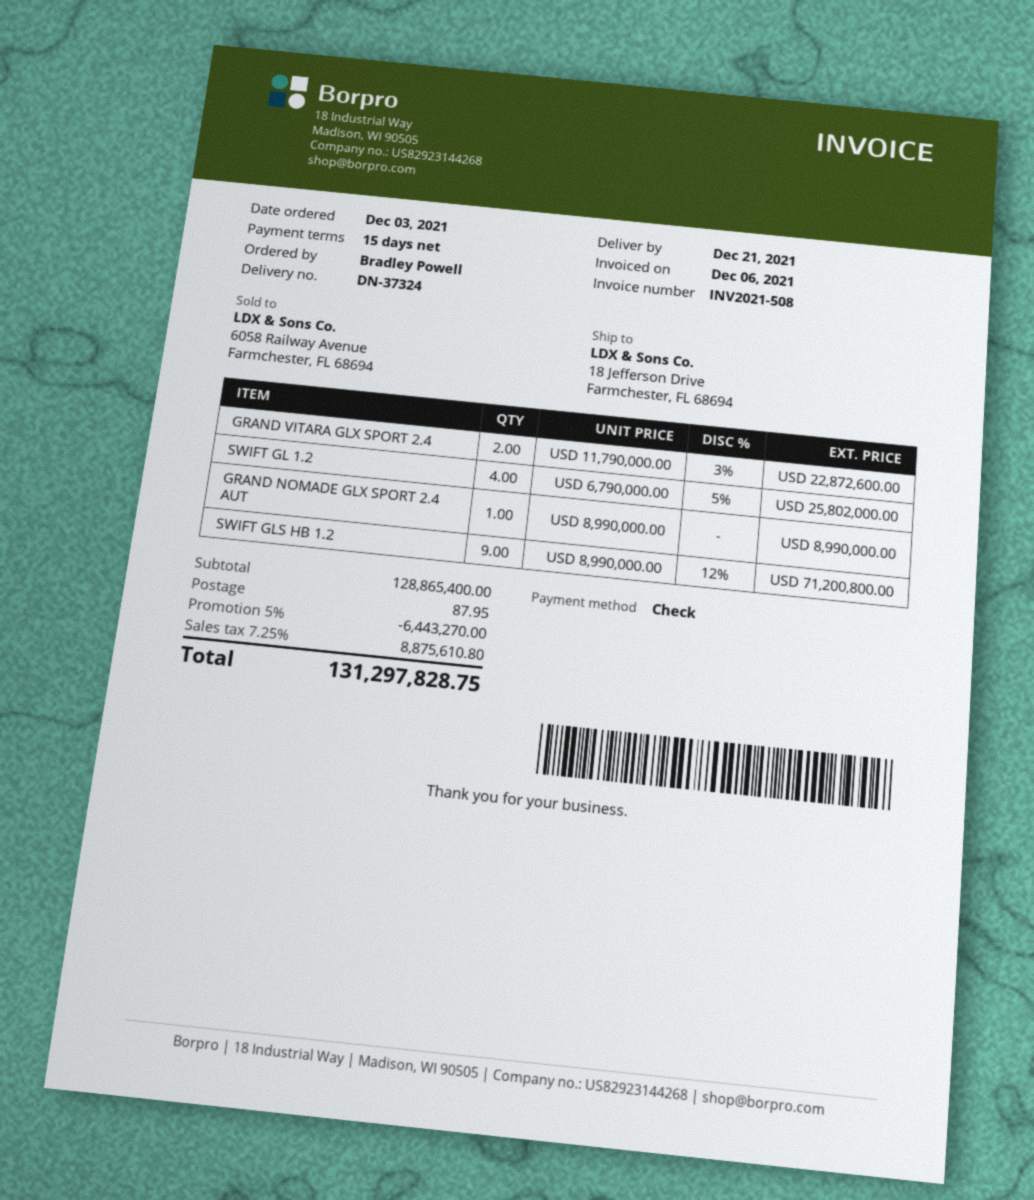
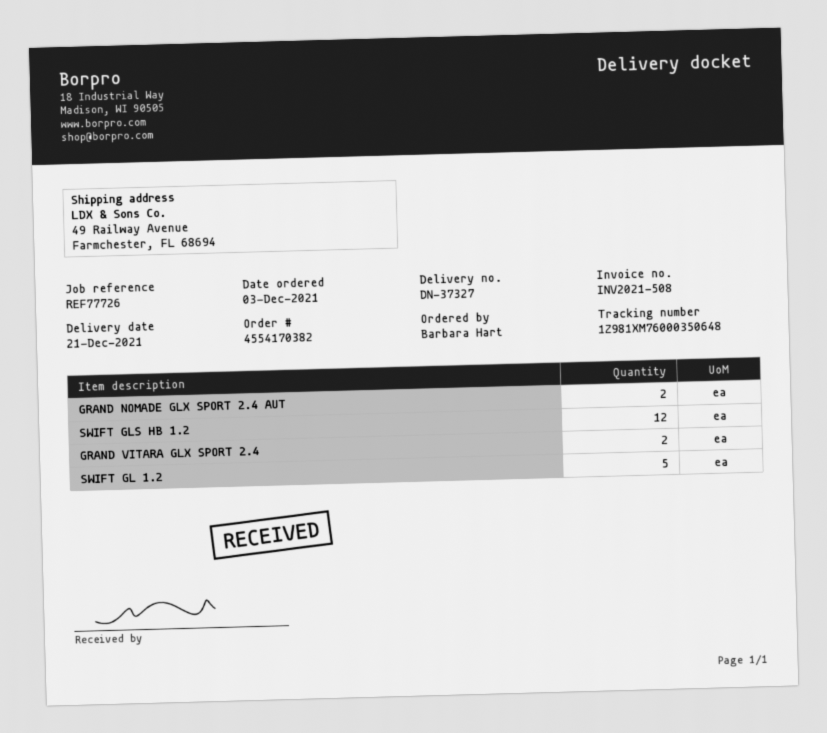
delivery note number: DN-37324 -> DN-37327
ordered by: Bradley Powell -> Barbara Hart
ship to: 18 Jefferson Drive, Farmchester, FL 68694 -> 49 Railway Avenue, Farmchester, FL 68694
SWIFT GL 1.2: 4 -> 5
GRAND NOMADE GLX SPORT 2.4 AUT: 1 -> 2
SWIFT GLS HB 1.2: 9 -> 12

